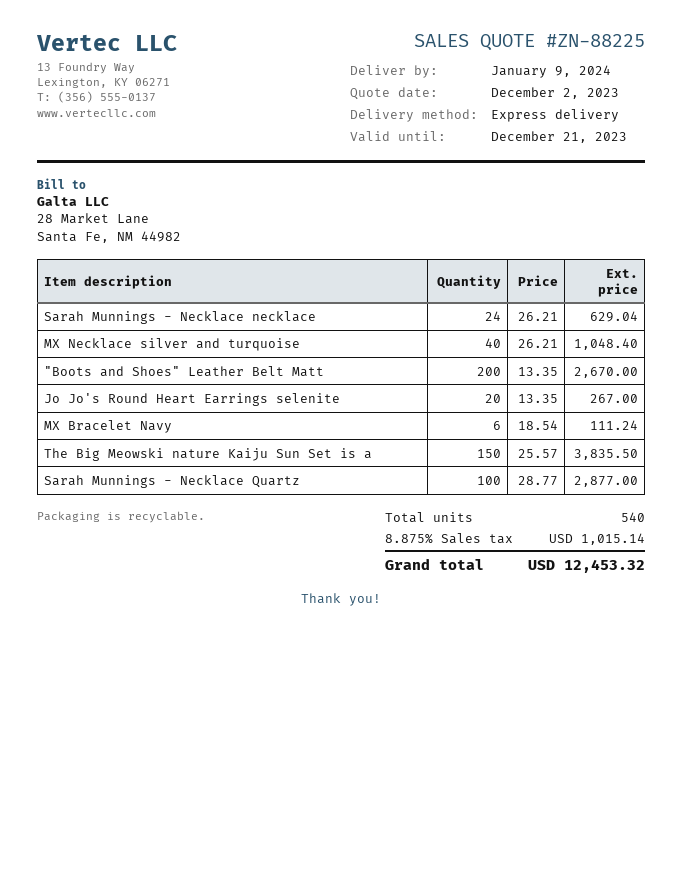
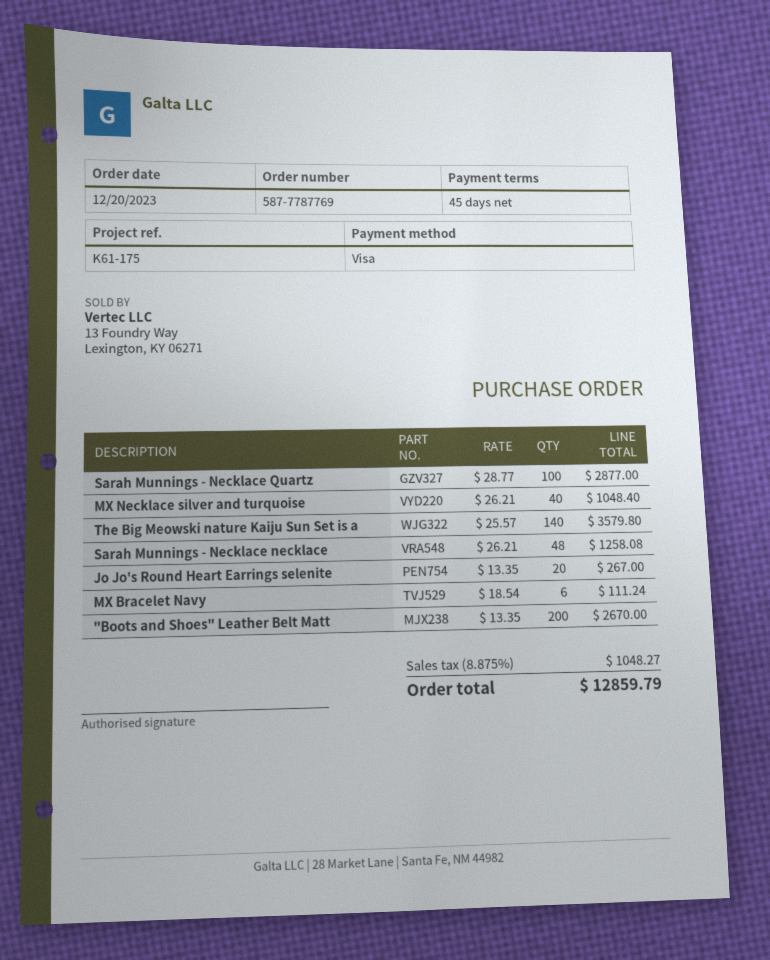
Sarah Munnings - Necklace necklace: 24 x 26.21 = 629.04 -> 48 x 26.21 = 1258.08
The Big Meowski nature Kaiju Sun Set is a: 150 x 25.57 = 3835.50 -> 140 x 25.57 = 3579.80
tax: 8.875% = 1015.14 -> 8.875% = 1048.27
total: 12453.32 -> 12859.79

